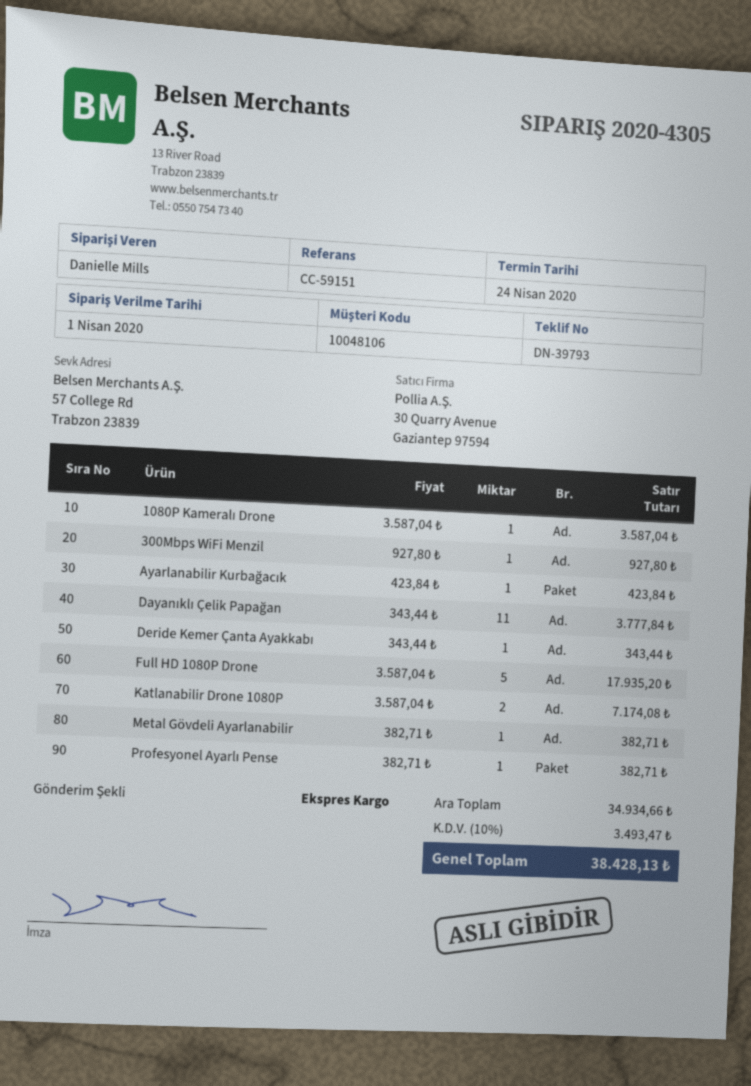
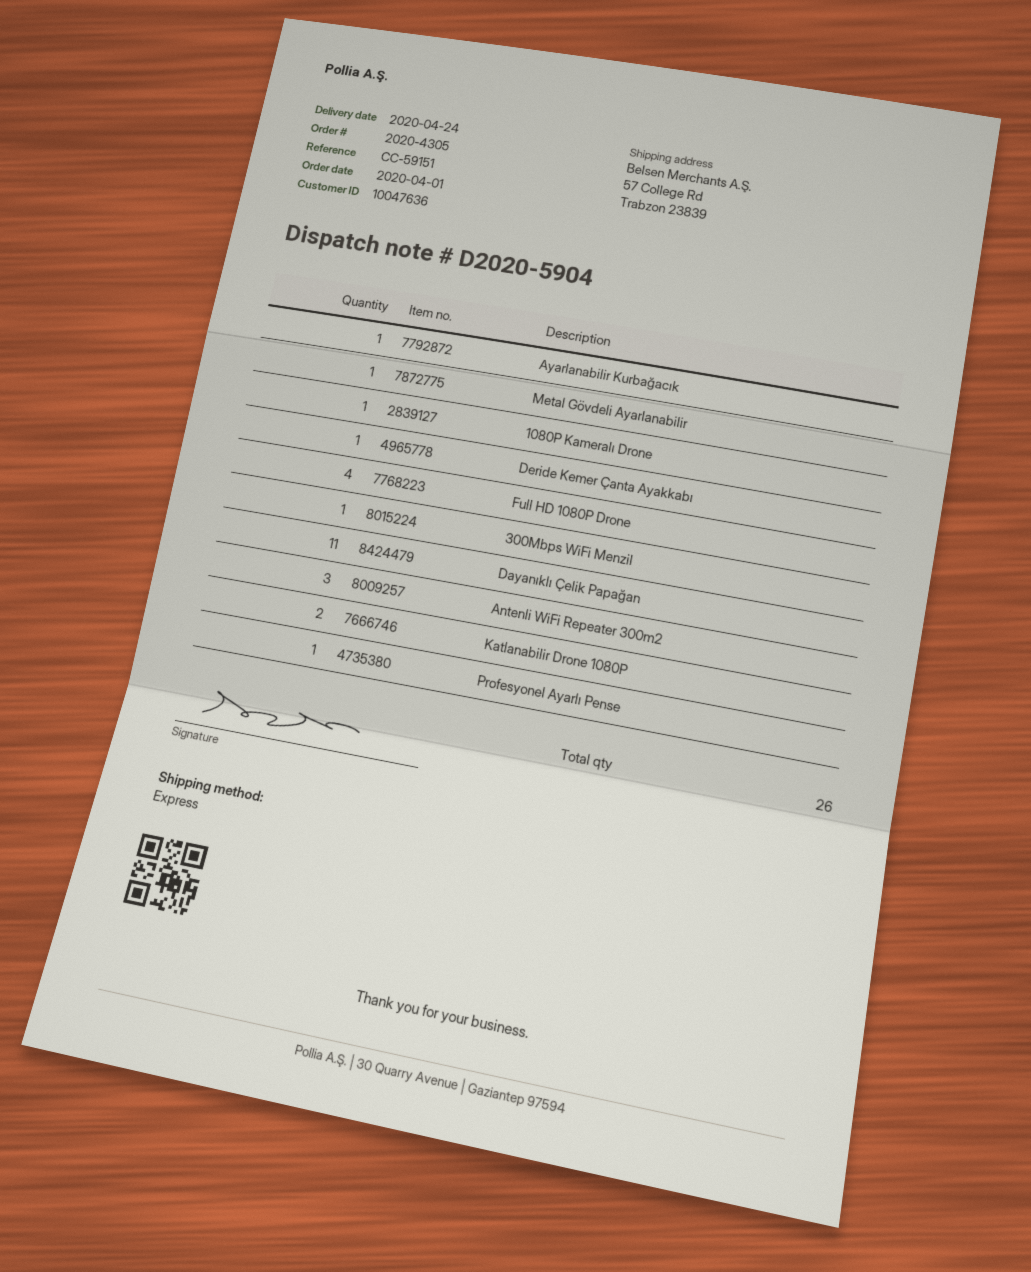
customer number: 10048106 -> 10047636
Full HD 1080P Drone: 5 -> 4
Antenli WiFi Repeater 300m2: none -> 3

